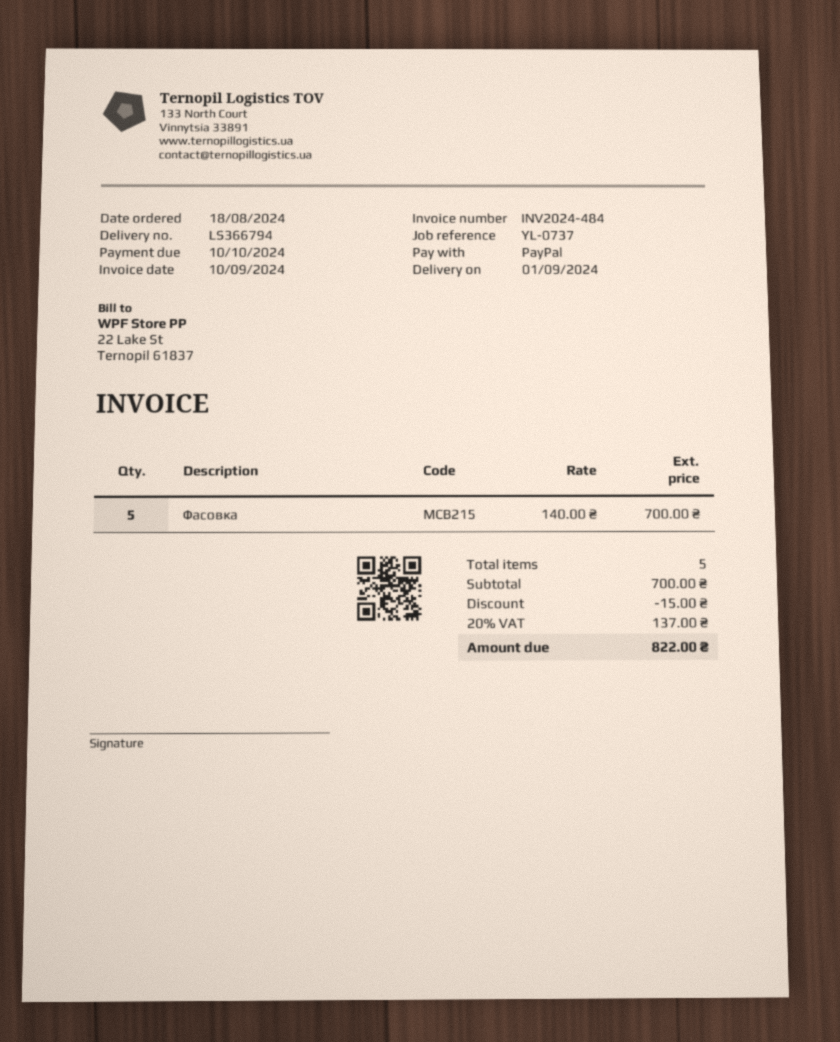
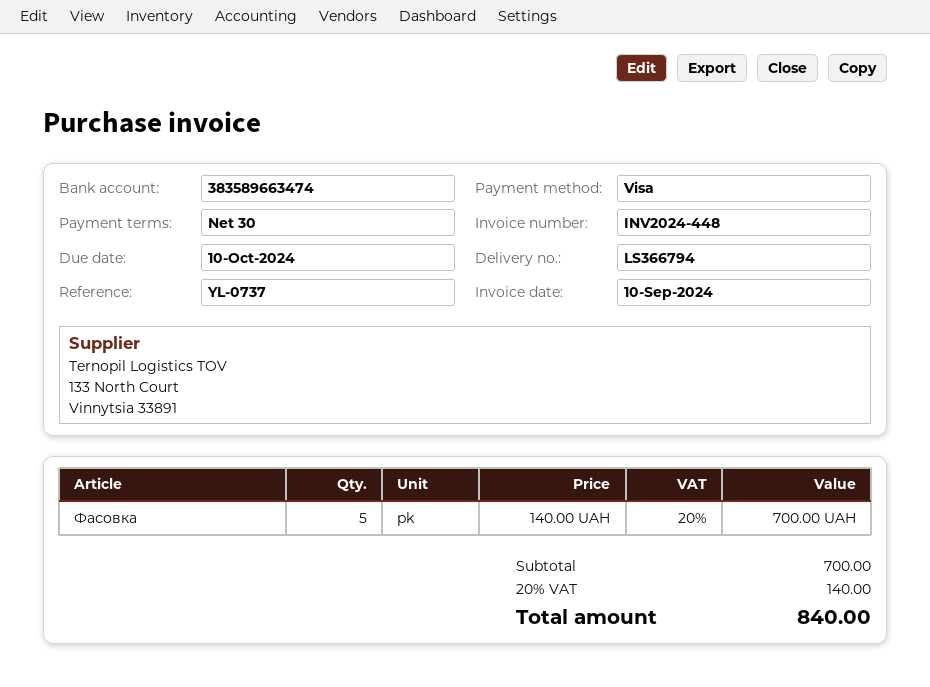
invoice number: INV2024-484 -> INV2024-448
payment method: PayPal -> Visa
discount: 15.00 -> none
tax: 20% = 137.00 -> 20% = 140.00
total: 822.00 -> 840.00

